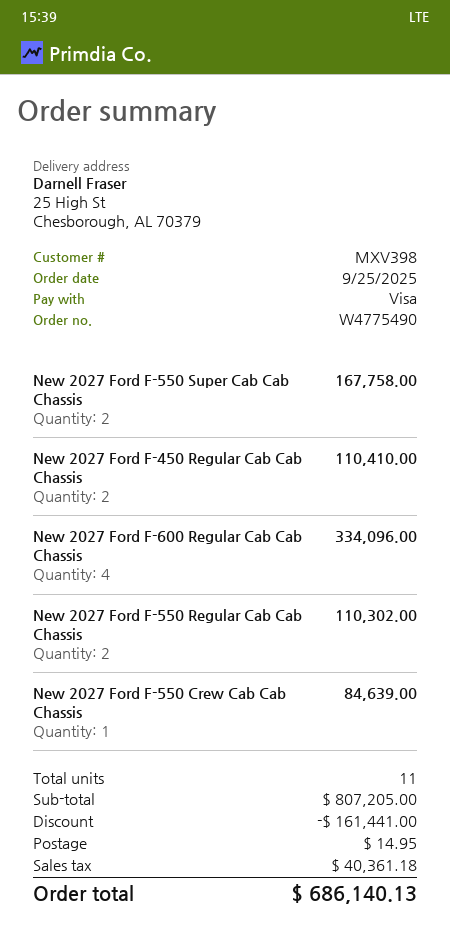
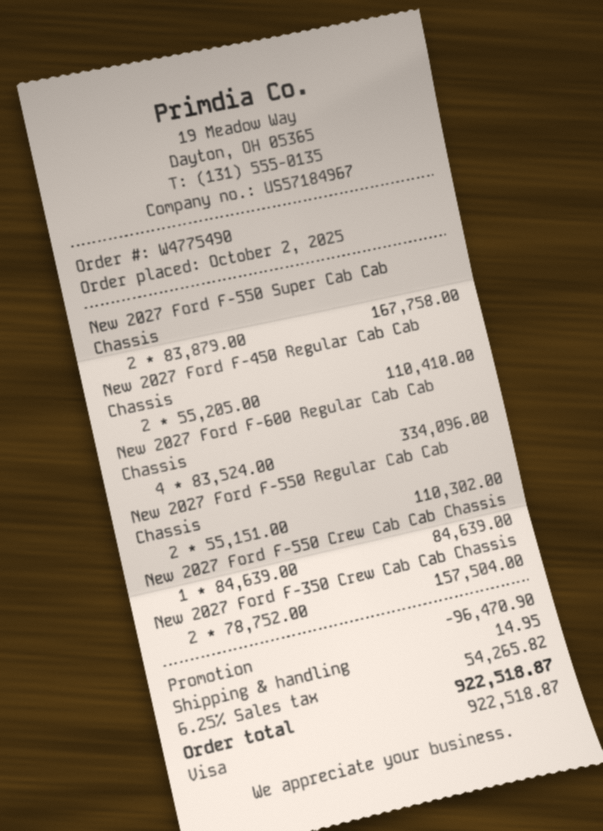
order date: 2025-09-25 -> 2025-10-02
New 2027 Ford F-350 Crew Cab Cab Chassis: none -> 2 for 157504.00
discount: 161441.00 -> 96470.90
tax: 40361.18 -> 54265.82
total: 686140.13 -> 922518.87

